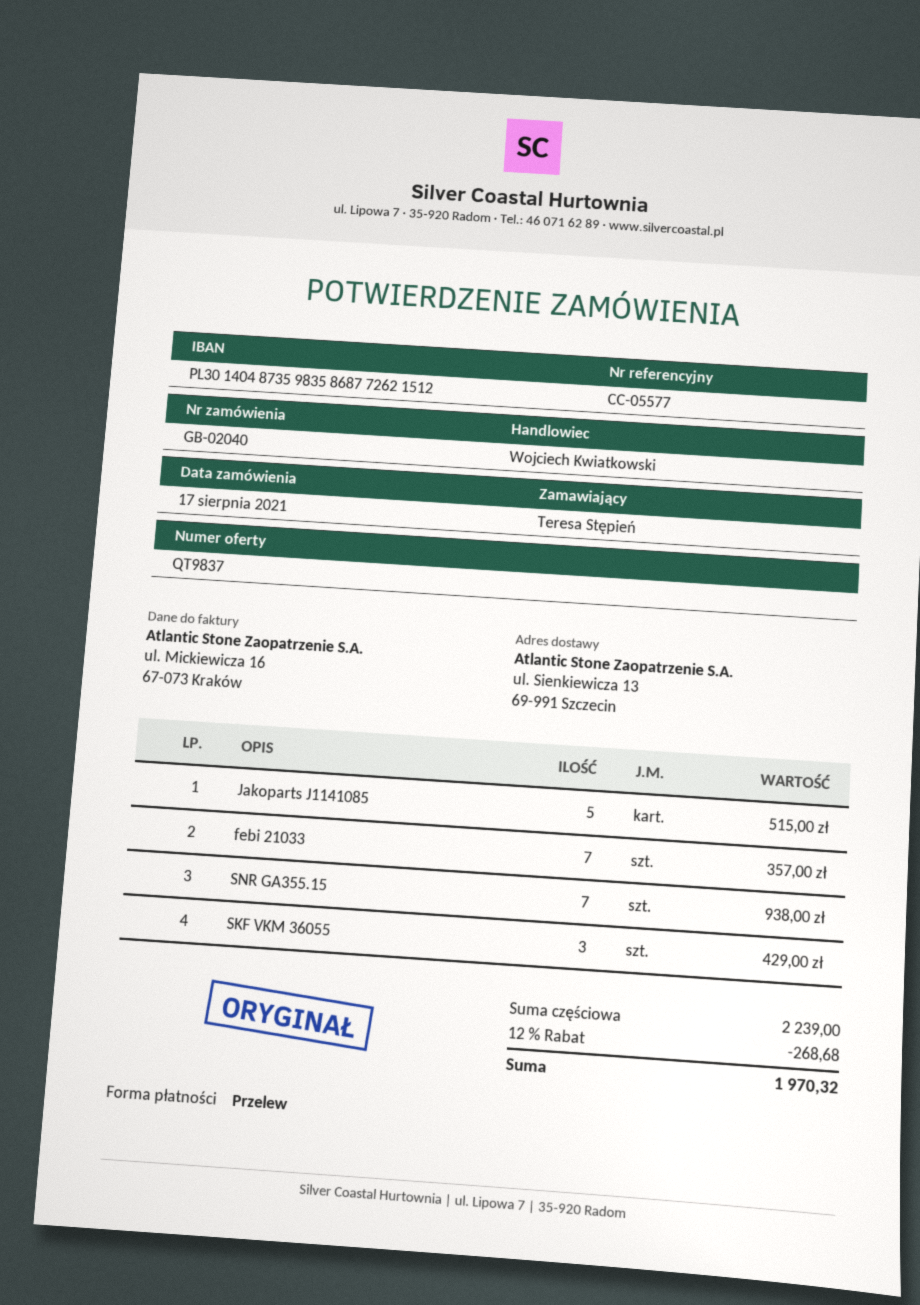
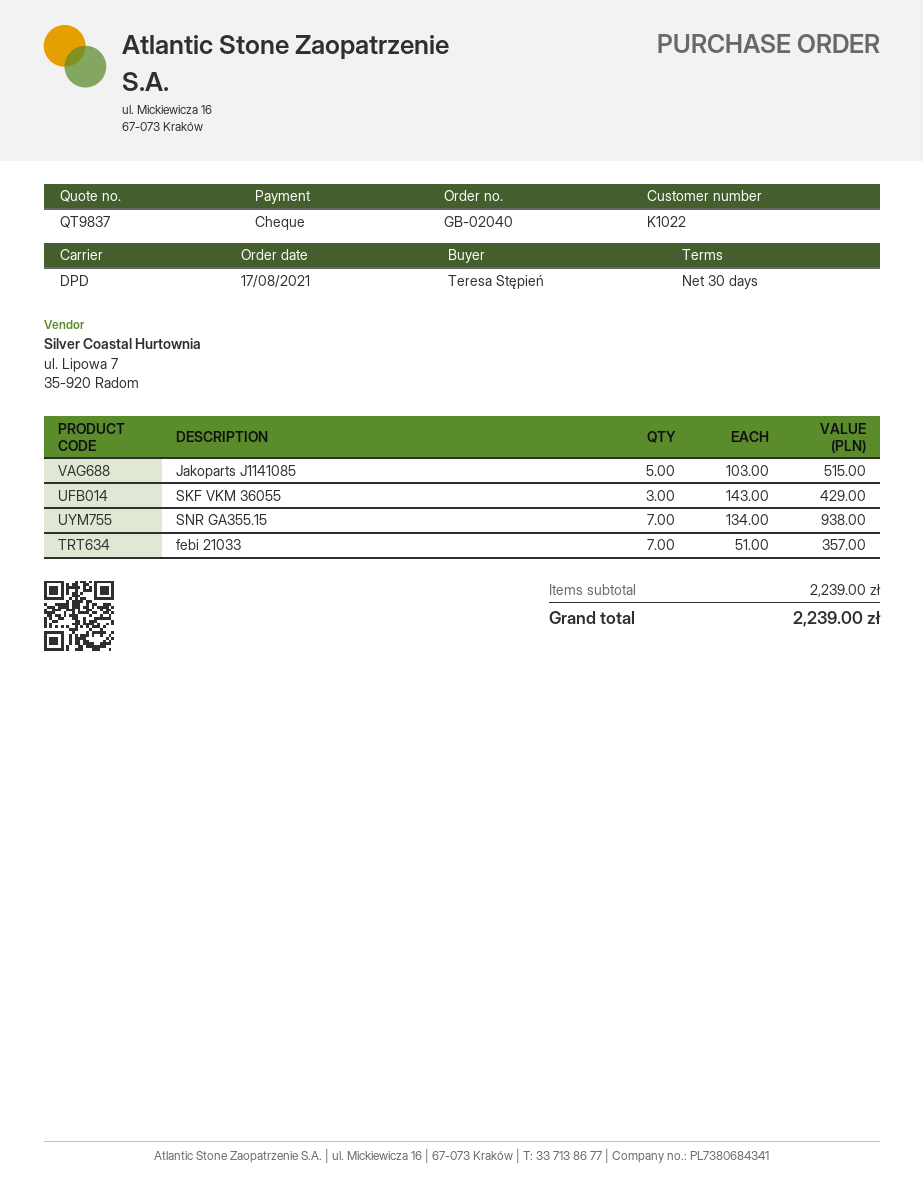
payment method: bank transfer -> cheque
discount: 12% = 268.68 -> none
total: 1970.32 -> 2239.00

